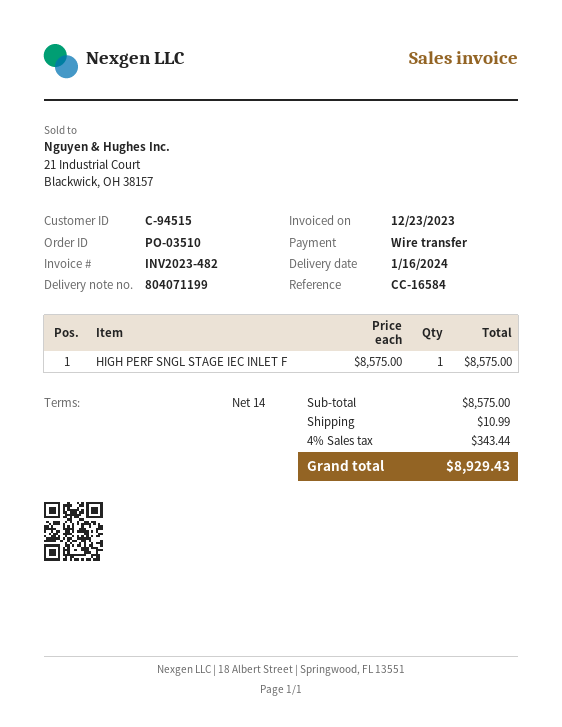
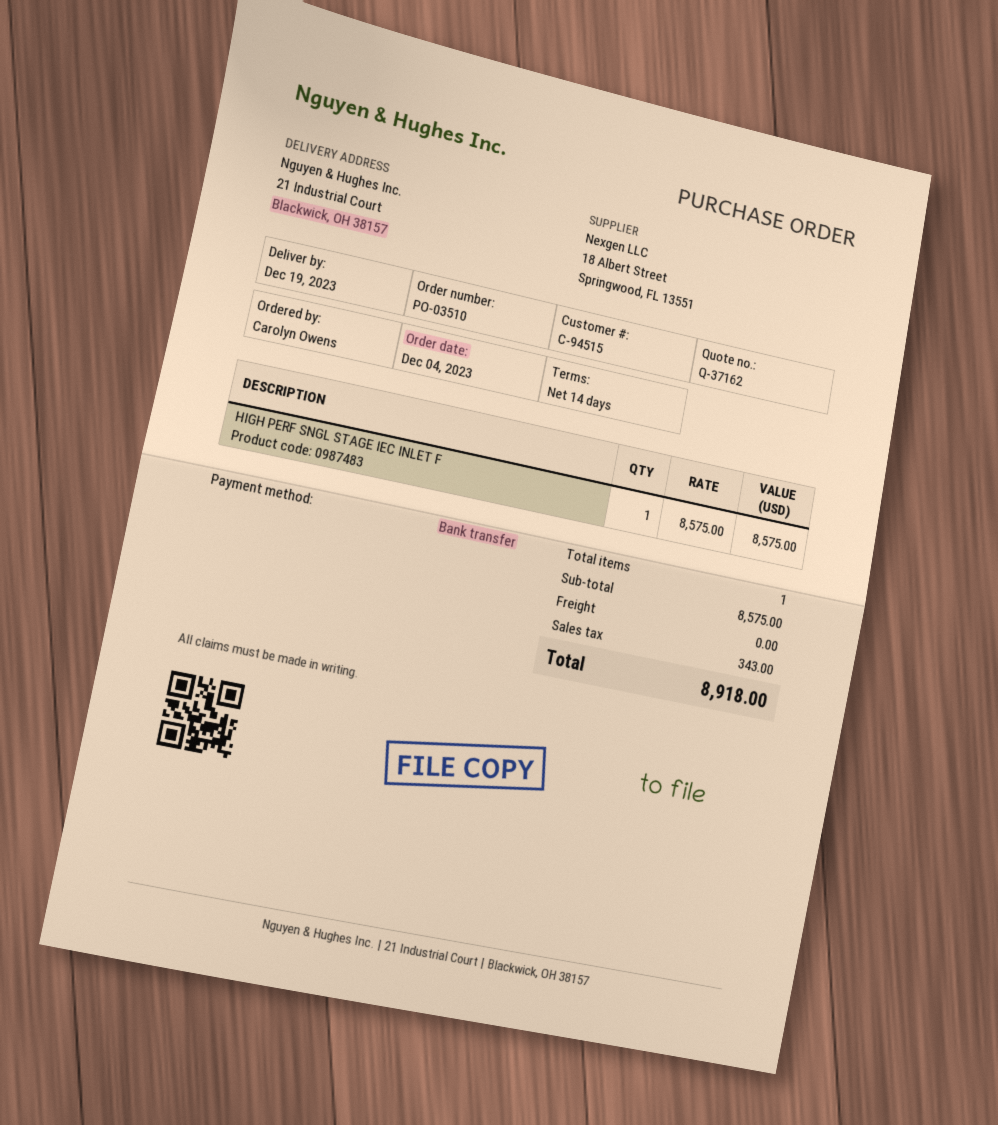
delivery date: 2024-01-16 -> 2023-12-19
shipping: 10.99 -> 0.00
tax: 343.44 -> 343.00
total: 8929.43 -> 8918.00

